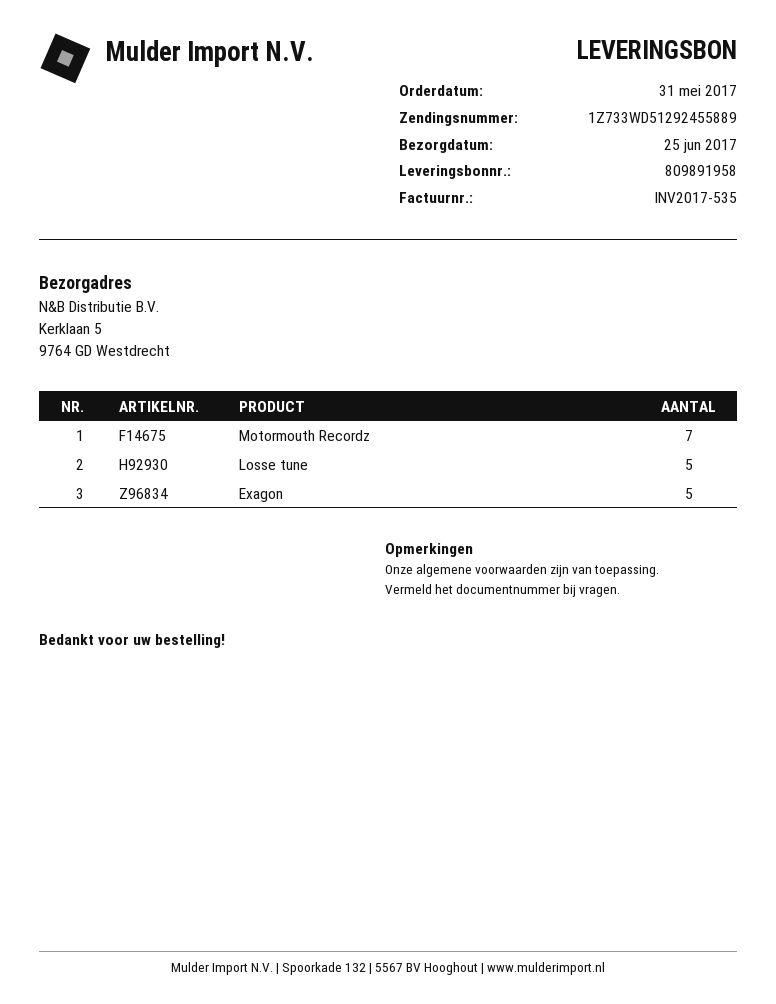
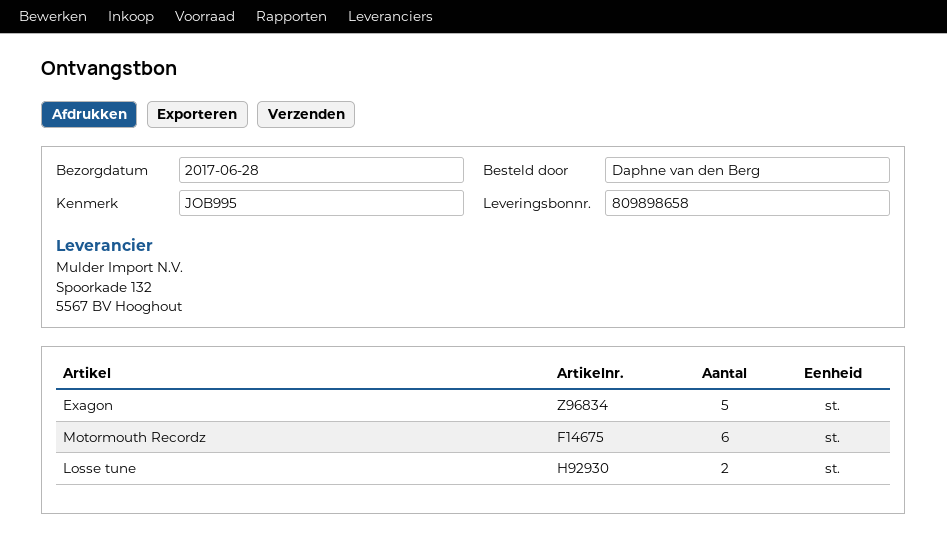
delivery note number: 809891958 -> 809898658
delivery date: 2017-06-25 -> 2017-06-28
Motormouth Recordz: 7 -> 6
Losse tune: 5 -> 2

